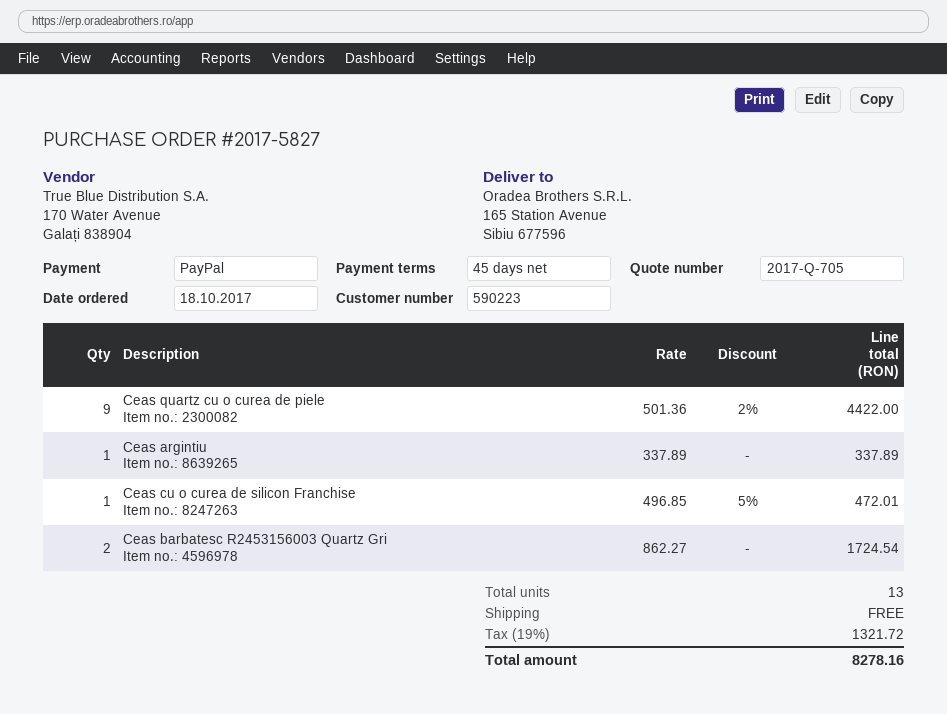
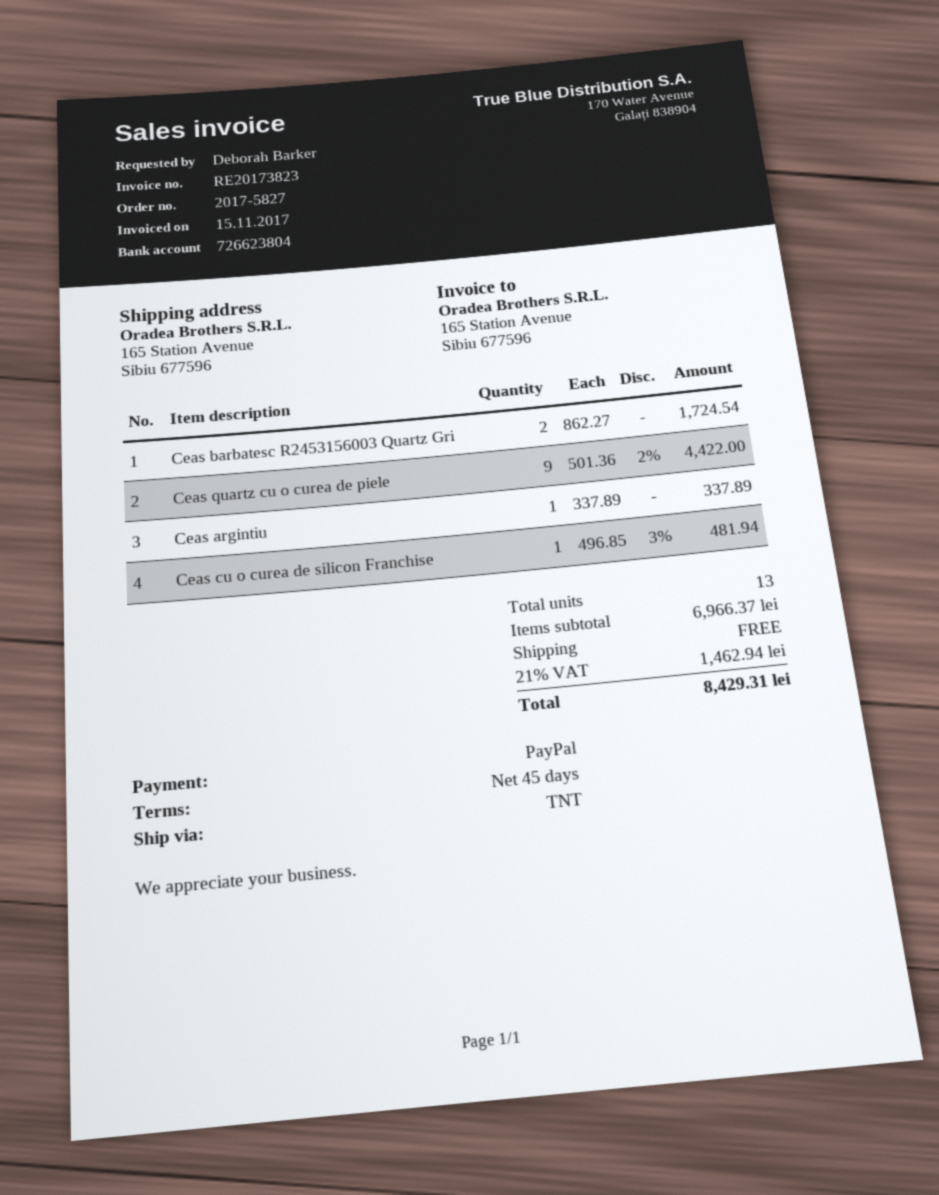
Ceas cu o curea de silicon Franchise: 1 x 496.85 - 5% = 472.01 -> 1 x 496.85 - 3% = 481.94
tax: 19% = 1321.72 -> 21% = 1462.94
total: 8278.16 -> 8429.31

